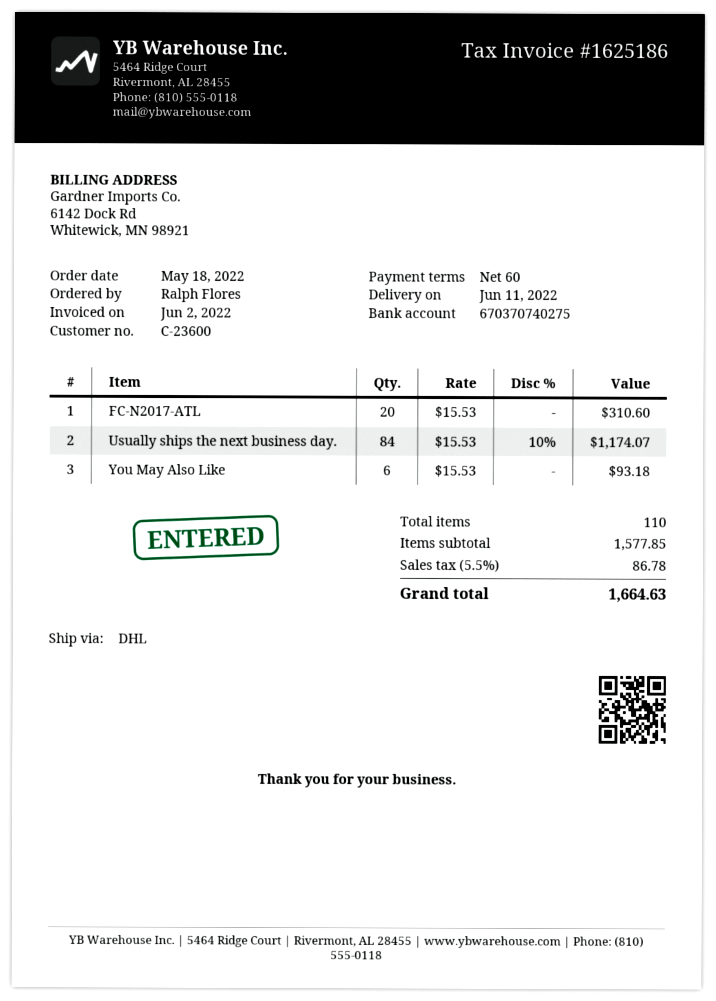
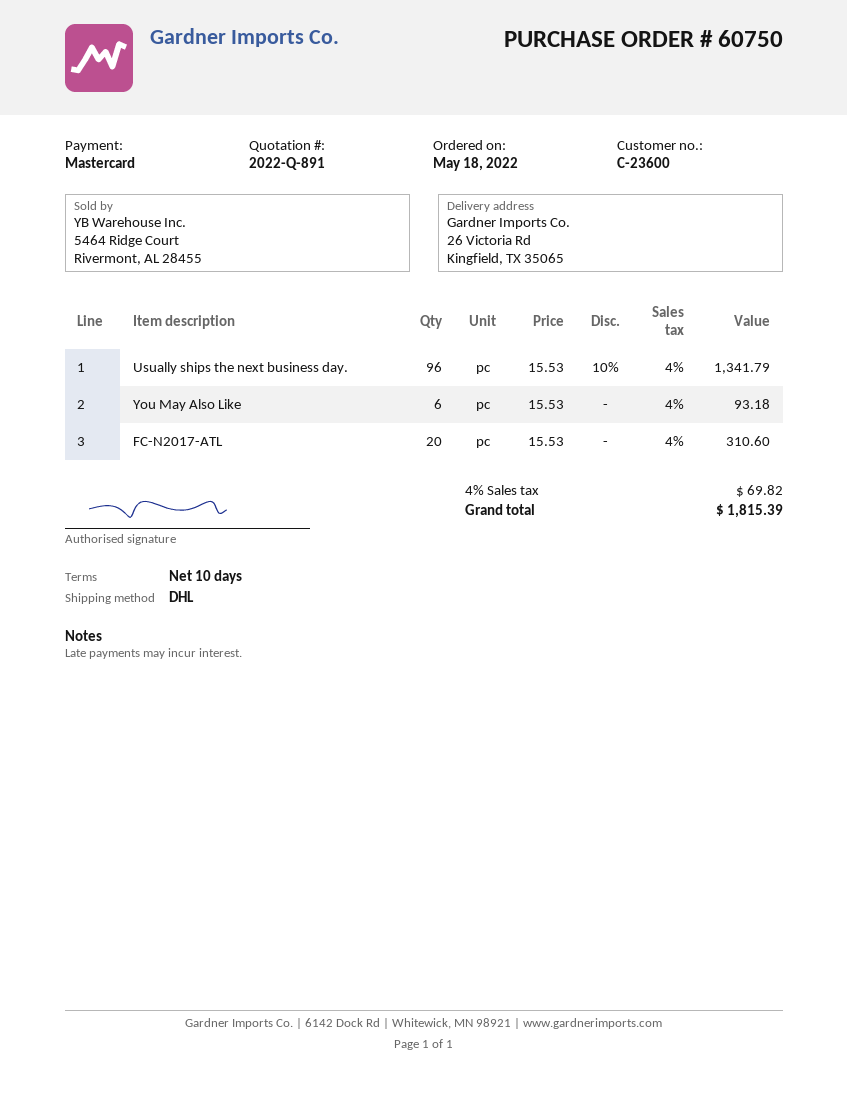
payment terms: 60 days -> 10 days
Usually ships the next business day.: 84 x 15.53 - 10% = 1174.07 -> 96 x 15.53 - 10% = 1341.79
tax: 5.5% = 86.78 -> 4% = 69.82
total: 1664.63 -> 1815.39

